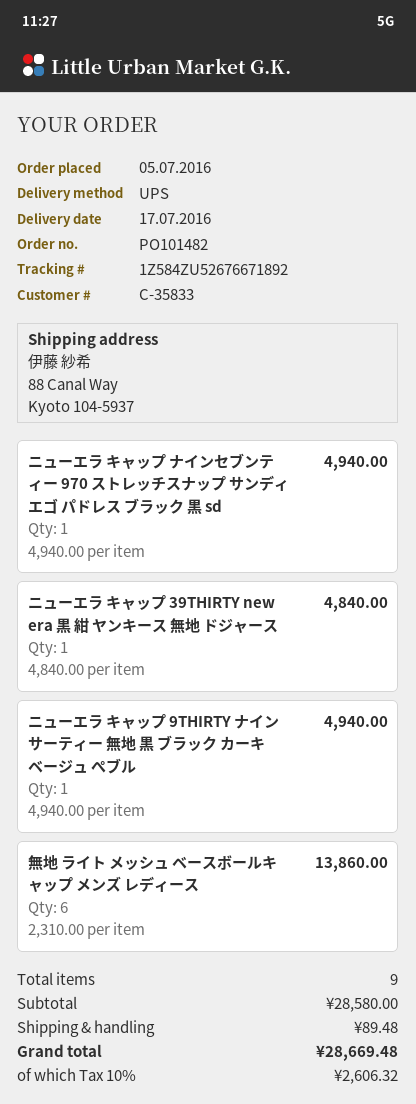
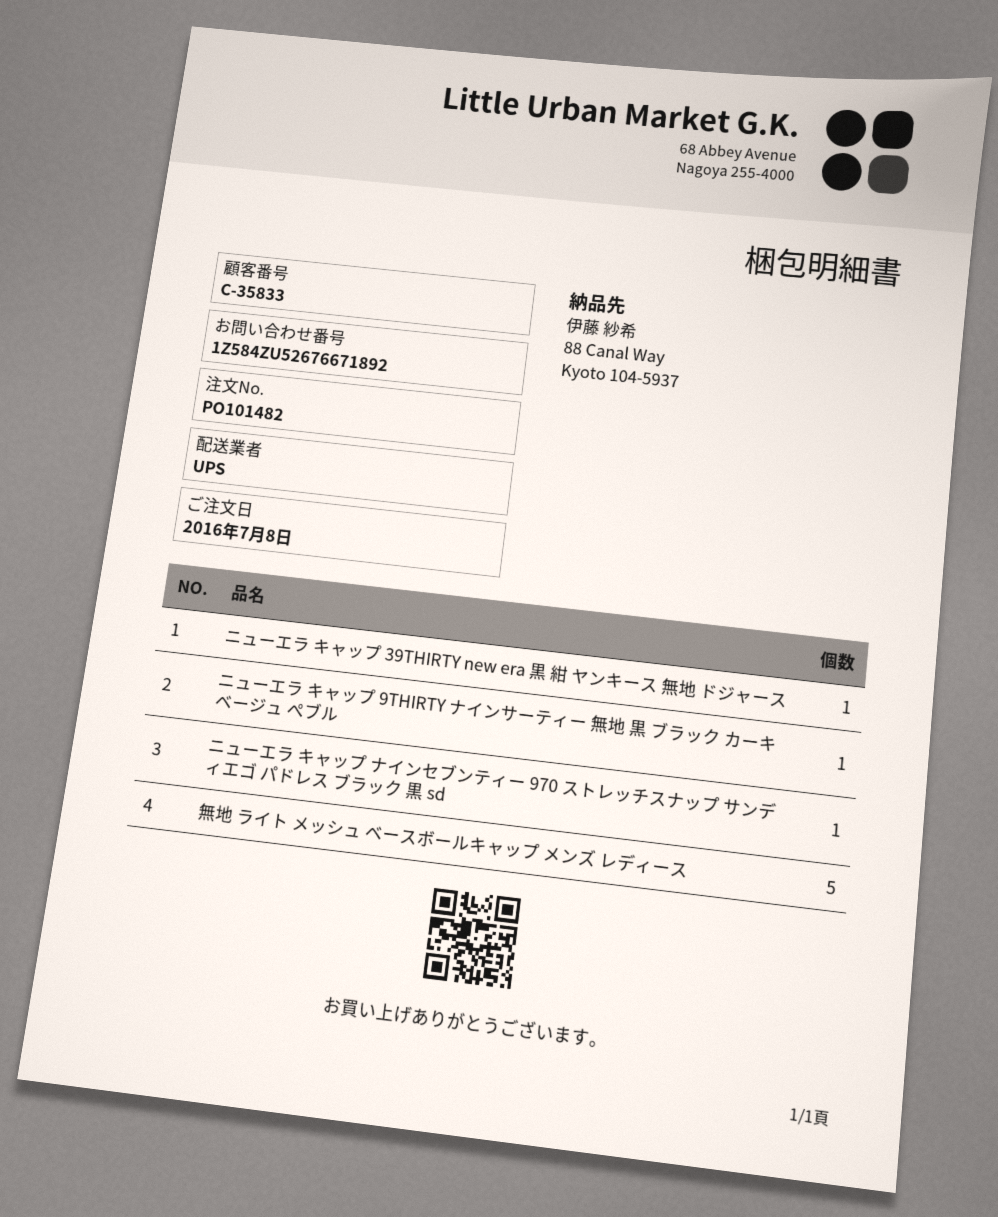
order date: 2016-07-05 -> 2016-07-08
無地 ライト メッシュ ベースボールキャップ メンズ レディース: 6 -> 5

